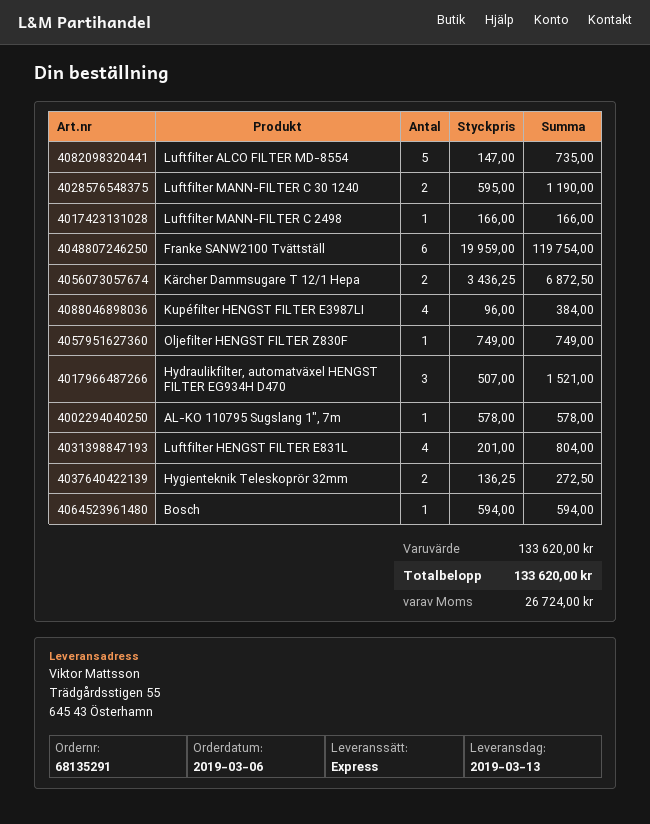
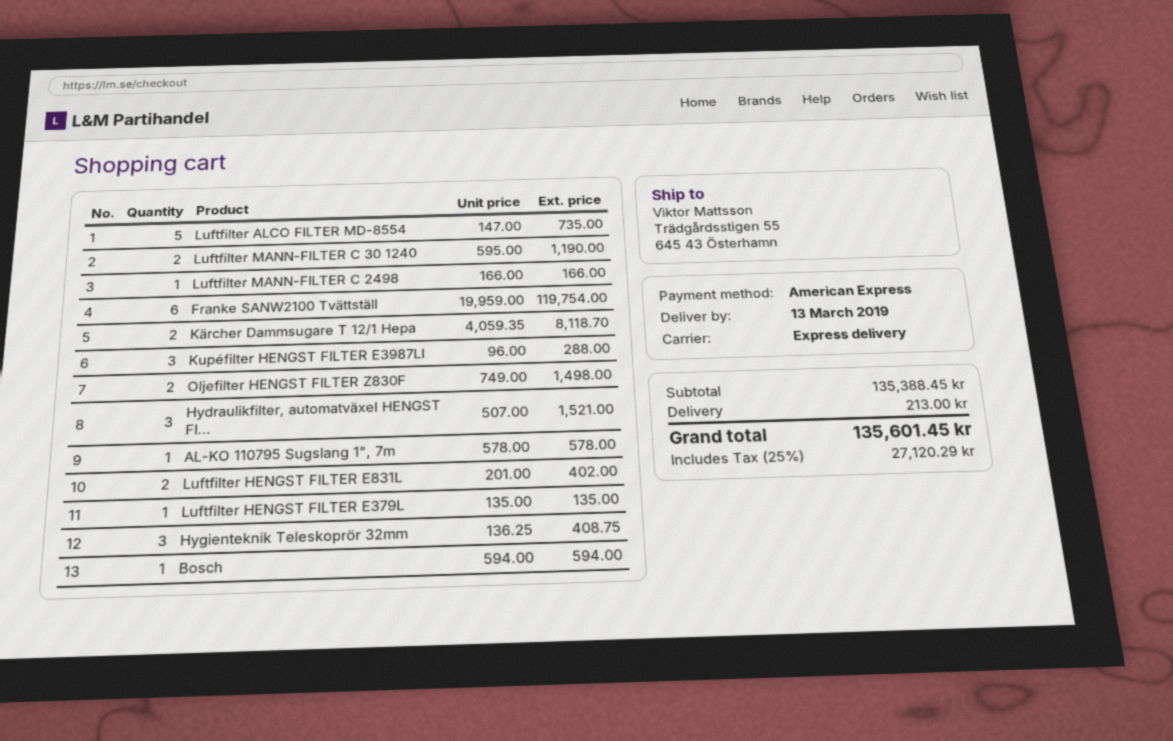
Kärcher Dammsugare T 12/1 Hepa: 2 x 3436.25 = 6872.50 -> 2 x 4059.35 = 8118.70
Kupéfilter HENGST FILTER E3987LI: 4 x 96.00 = 384.00 -> 3 x 96.00 = 288.00
Oljefilter HENGST FILTER Z830F: 1 x 749.00 = 749.00 -> 2 x 749.00 = 1498.00
Luftfilter HENGST FILTER E831L: 4 x 201.00 = 804.00 -> 2 x 201.00 = 402.00
Hygienteknik Teleskoprör 32mm: 2 x 136.25 = 272.50 -> 3 x 136.25 = 408.75
Luftfilter HENGST FILTER E379L: none -> 1 x 135.00 = 135.00
subtotal: 133620.00 -> 135388.45
shipping: none -> 213.00
tax: 26724.00 -> 27120.29
total: 133620.00 -> 135601.45

